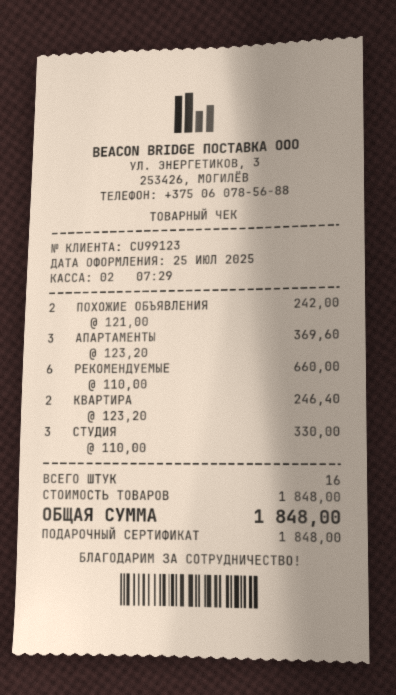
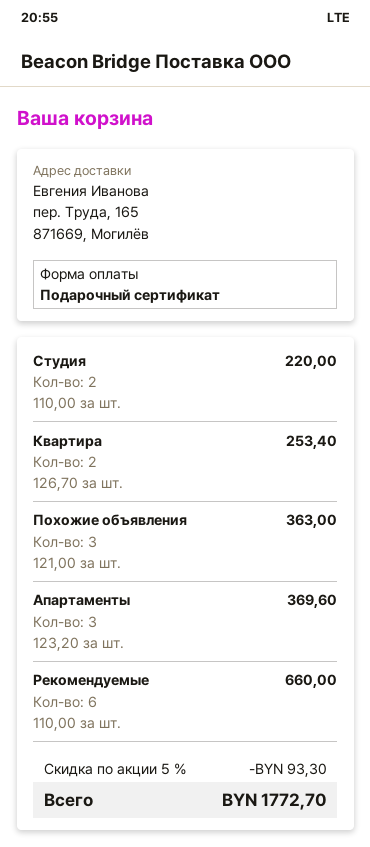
ПОХОЖИЕ ОБЪЯВЛЕНИЯ: 2 x 121.00 = 242.00 -> 3 x 121.00 = 363.00
КВАРТИРА: 2 x 123.20 = 246.40 -> 2 x 126.70 = 253.40
СТУДИЯ: 3 x 110.00 = 330.00 -> 2 x 110.00 = 220.00
discount: none -> 5% = 93.30
total: 1848.00 -> 1772.70

